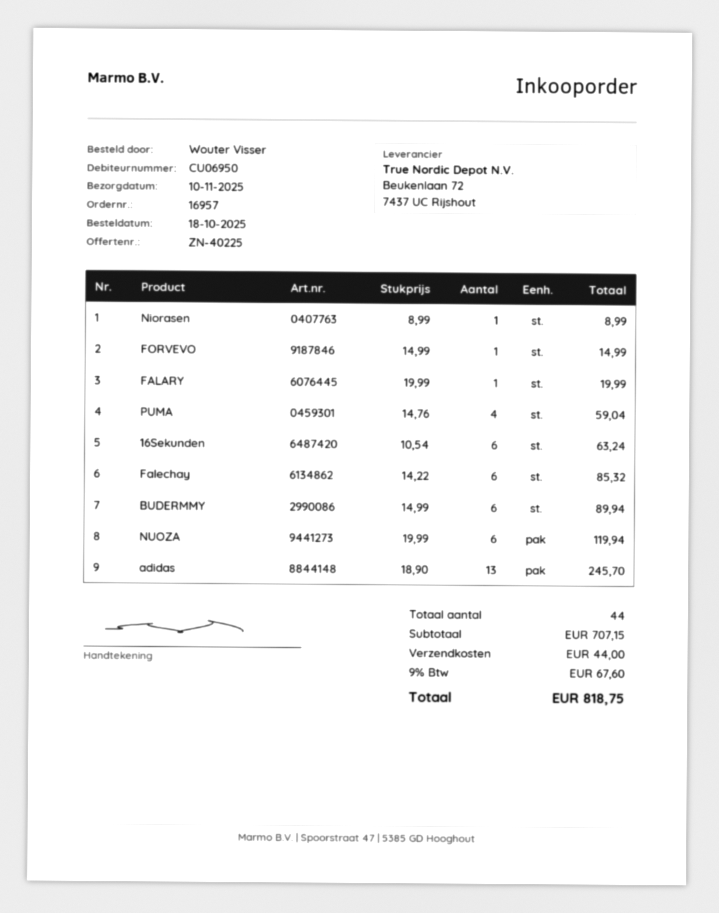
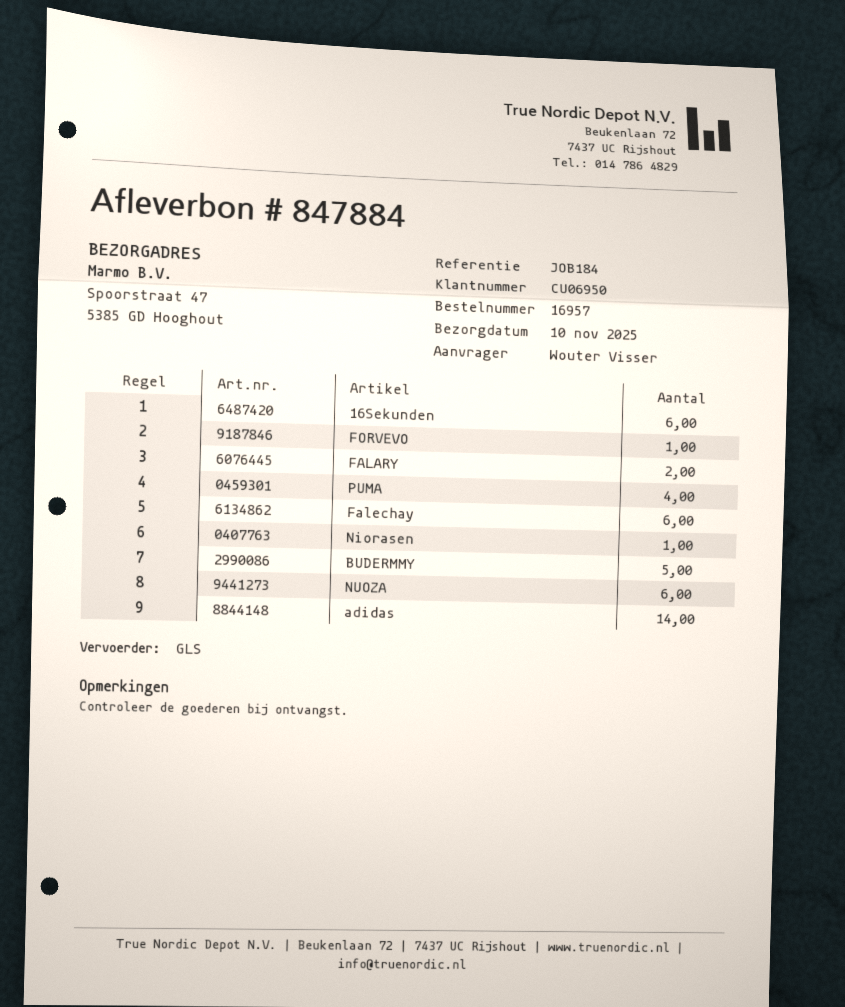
FALARY: 1 -> 2
BUDERMMY: 6 -> 5
adidas: 13 -> 14

